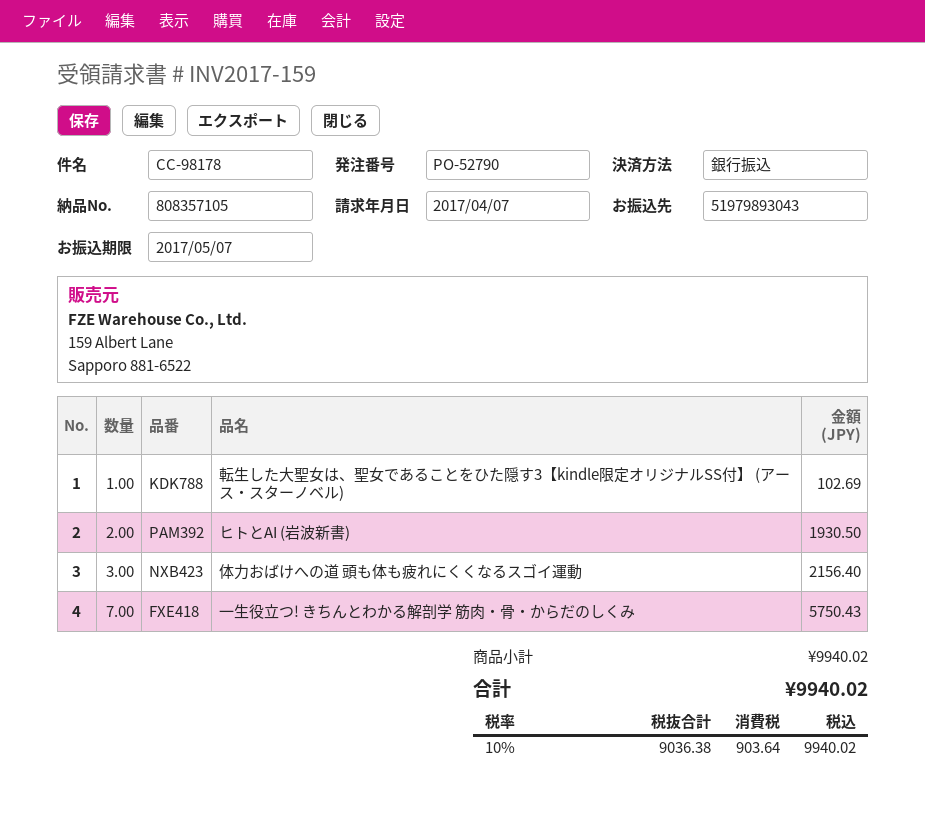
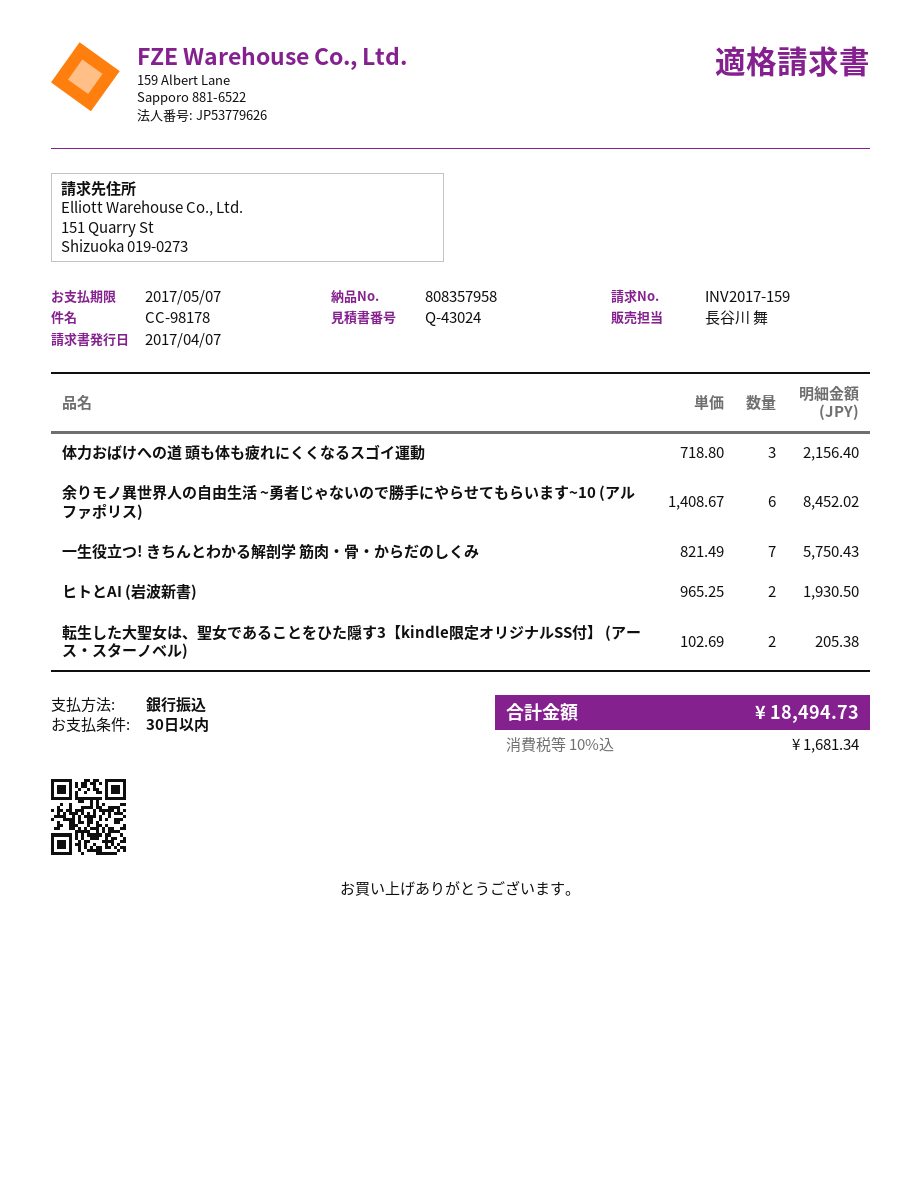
delivery note number: 808357105 -> 808357958
転生した大聖女は、聖女であることをひた隠す3【kindle限定オリジナルSS付】 (アース・スターノベル): 1 for 102.69 -> 2 for 205.38
余りモノ異世界人の自由生活 ~勇者じゃないので勝手にやらせてもらいます~10 (アルファポリス): none -> 6 for 8452.02
tax: 10% = 903.64 -> 10% = 1681.34
total: 9940.02 -> 18494.73

